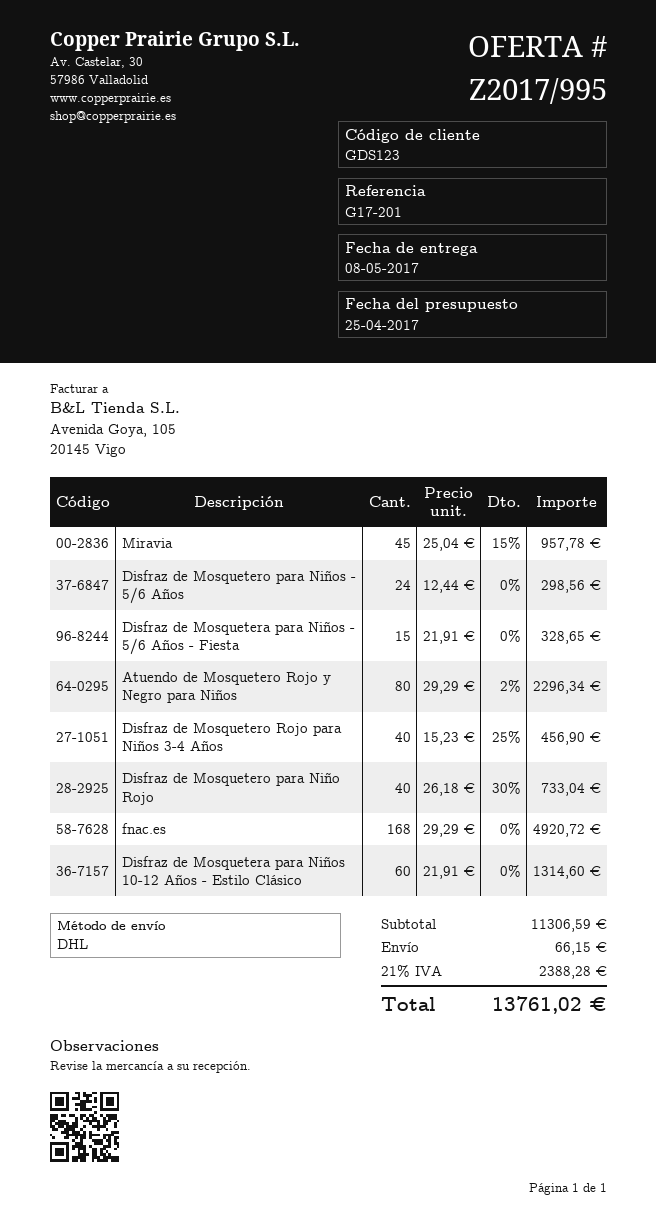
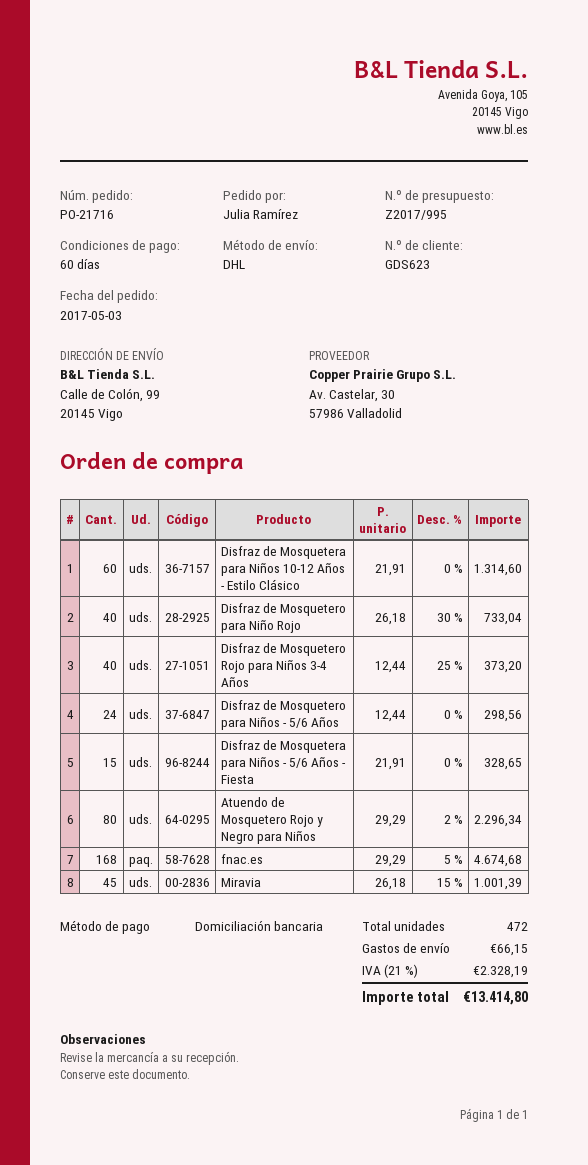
customer number: GDS123 -> GDS623
Miravia: 45 x 25.04 - 15% = 957.78 -> 45 x 26.18 - 15% = 1001.39
Disfraz de Mosquetero Rojo para Niños 3-4 Años: 40 x 15.23 - 25% = 456.90 -> 40 x 12.44 - 25% = 373.20
fnac.es: 168 x 29.29 = 4920.72 -> 168 x 29.29 - 5% = 4674.68
tax: 21% = 2388.28 -> 21% = 2328.19
total: 13761.02 -> 13414.80

